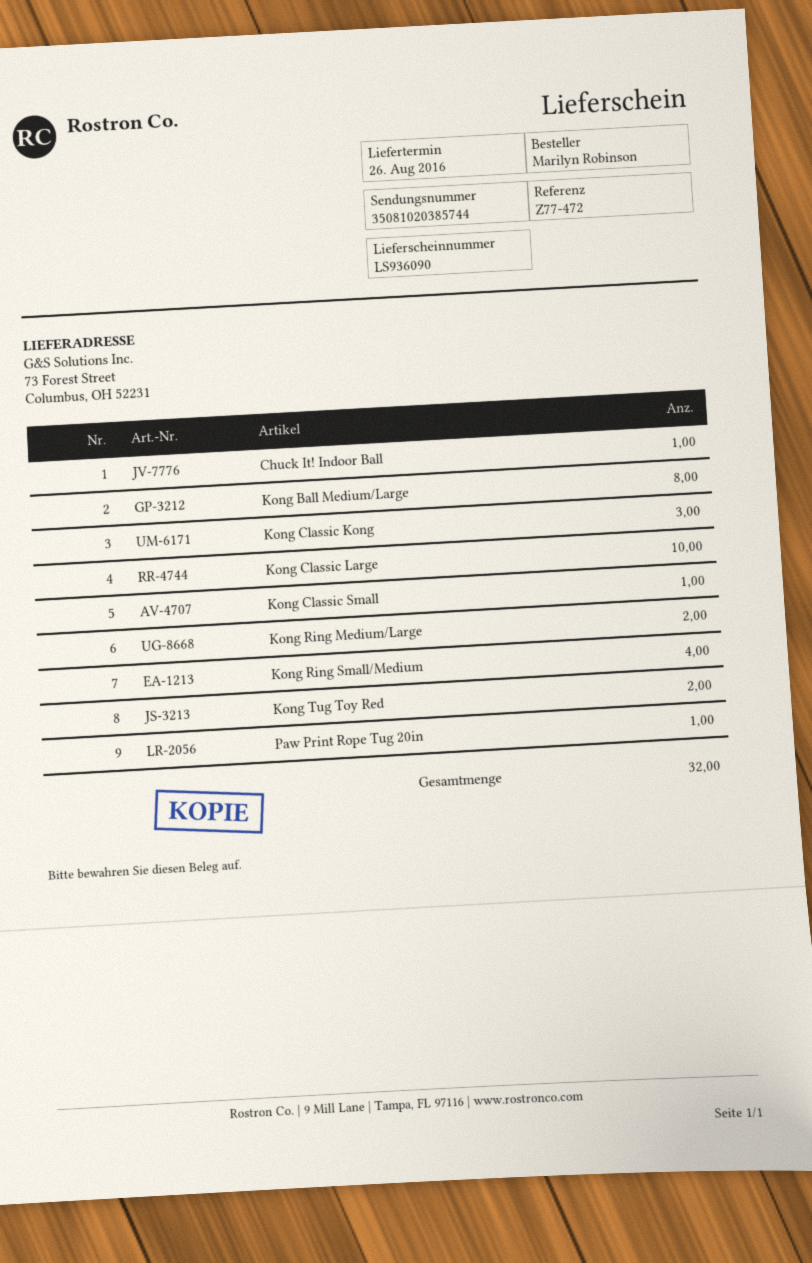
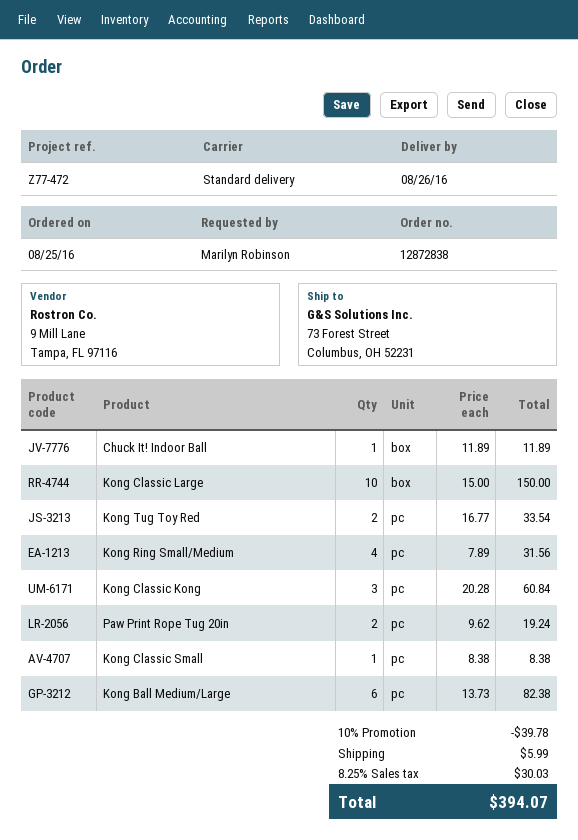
Kong Ball Medium/Large: 8 -> 6
Kong Ring Medium/Large: 2 -> none
Paw Print Rope Tug 20in: 1 -> 2

